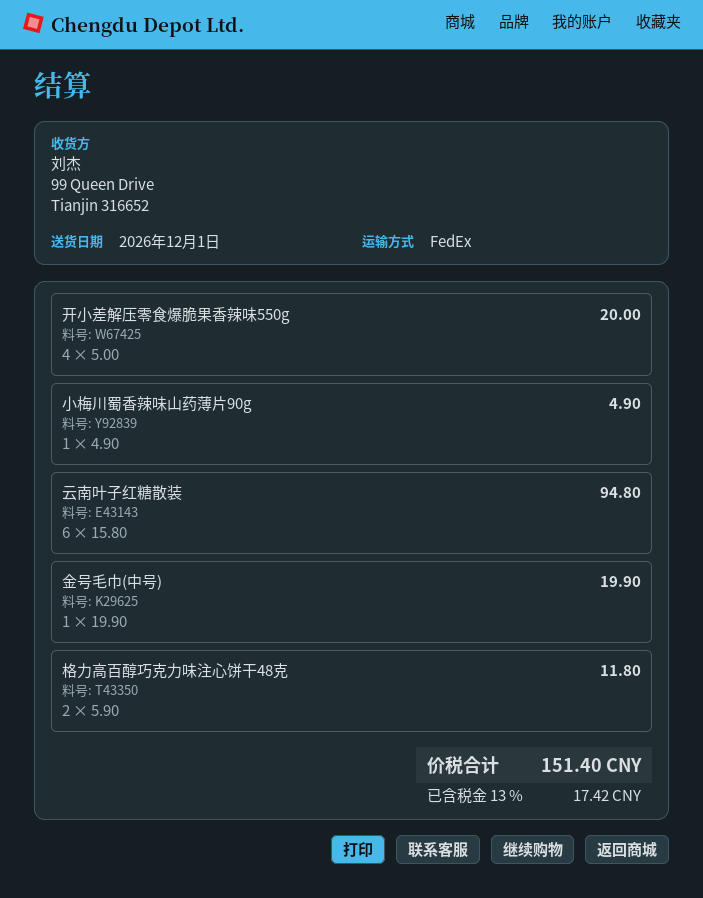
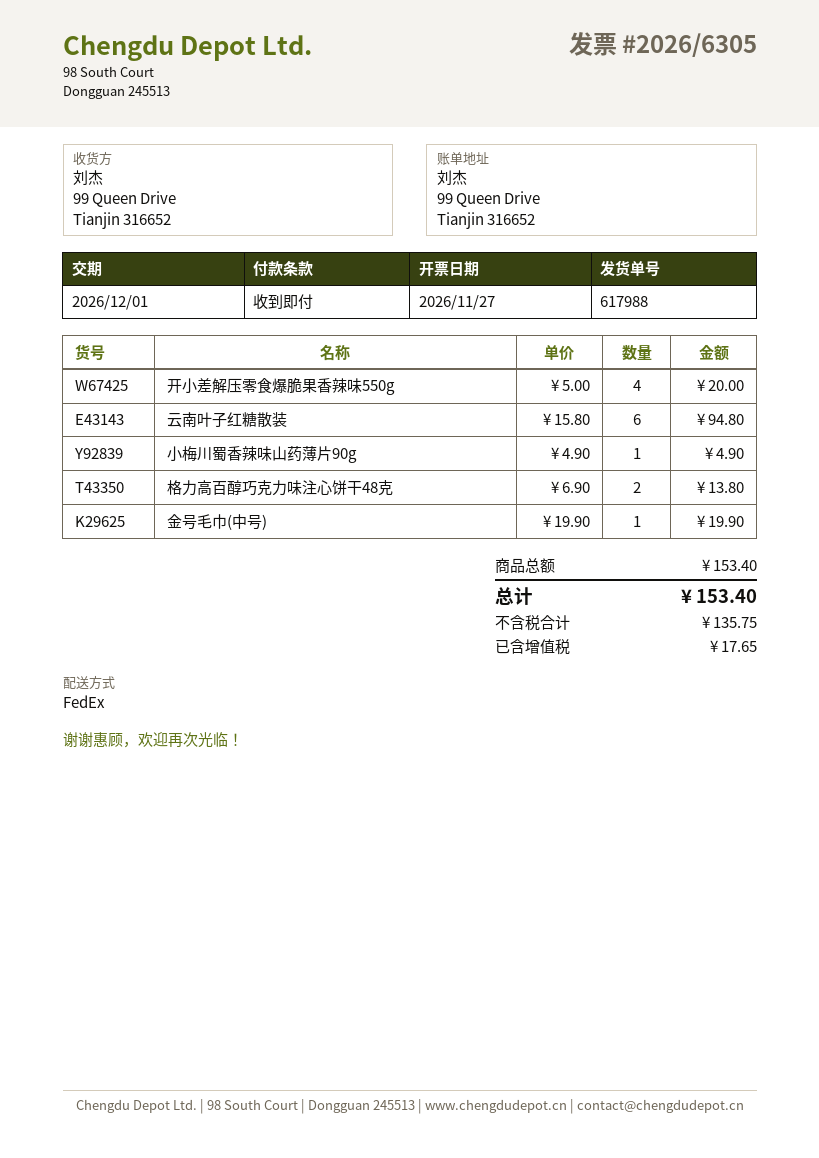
格力高百醇巧克力味注心饼干48克: 2 x 5.90 = 11.80 -> 2 x 6.90 = 13.80
tax: 17.42 -> 17.65
total: 151.40 -> 153.40

